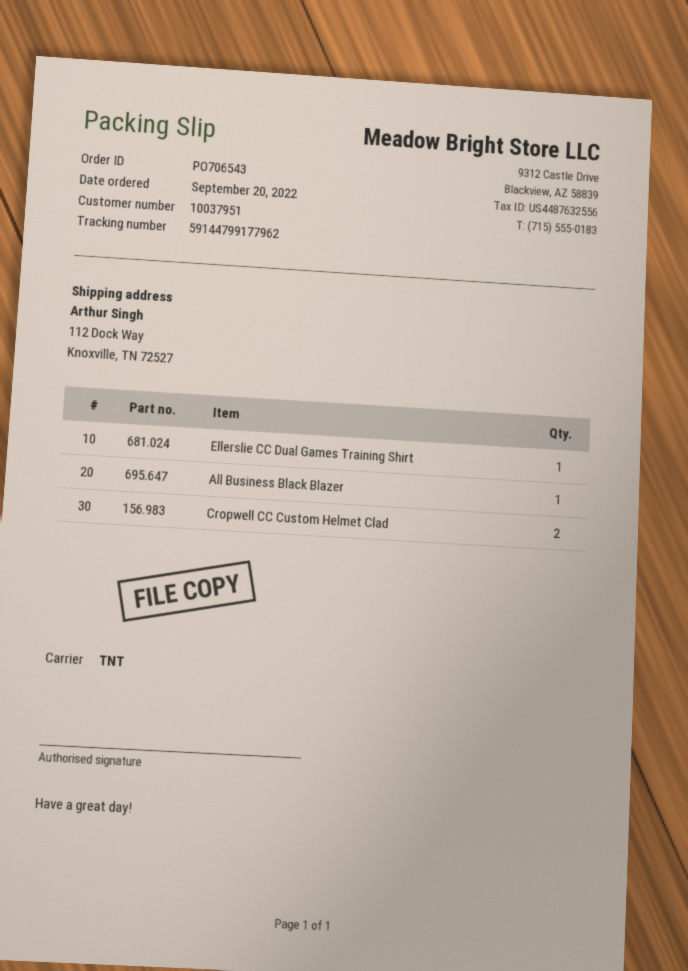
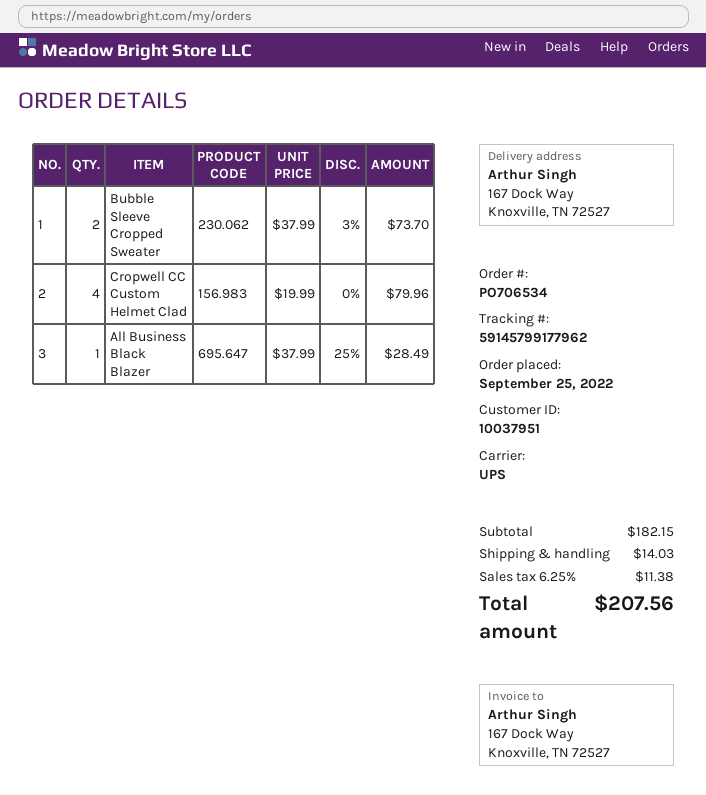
order number: PO706543 -> PO706534
order date: 2022-09-20 -> 2022-09-25
shipping method: TNT -> UPS
tracking number: 59144799177962 -> 59145799177962
ship to: 112 Dock Way, Knoxville, TN 72527 -> 167 Dock Way, Knoxville, TN 72527
Ellerslie CC Dual Games Training Shirt: 1 -> none
Cropwell CC Custom Helmet Clad: 2 -> 4
Bubble Sleeve Cropped Sweater: none -> 2

